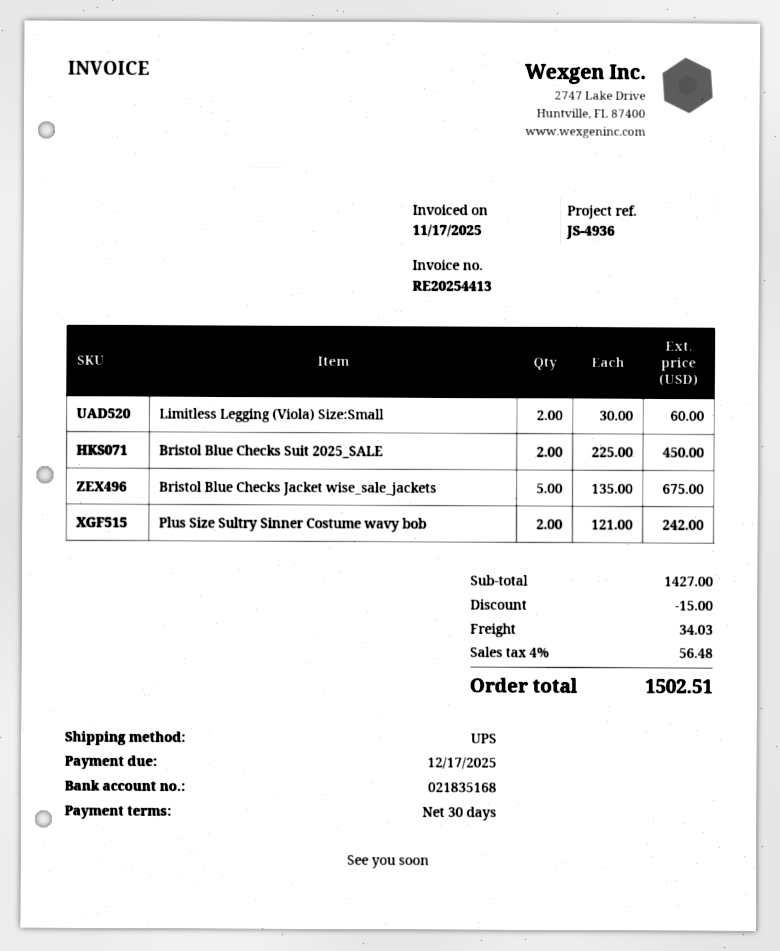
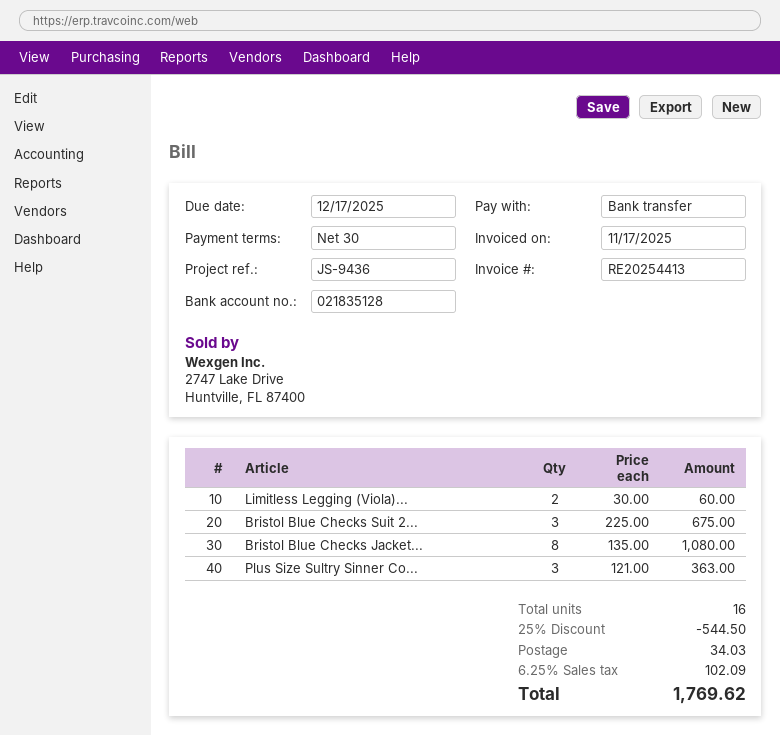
reference: JS-4936 -> JS-9436
bank account: 021835168 -> 021835128
Bristol Blue Checks Suit 2025_SALE: 2 x 225.00 = 450.00 -> 3 x 225.00 = 675.00
Bristol Blue Checks Jacket wise_sale_jackets: 5 x 135.00 = 675.00 -> 8 x 135.00 = 1080.00
Plus Size Sultry Sinner Costume wavy bob: 2 x 121.00 = 242.00 -> 3 x 121.00 = 363.00
discount: 15.00 -> 544.50
tax: 4% = 56.48 -> 6.25% = 102.09
total: 1502.51 -> 1769.62

